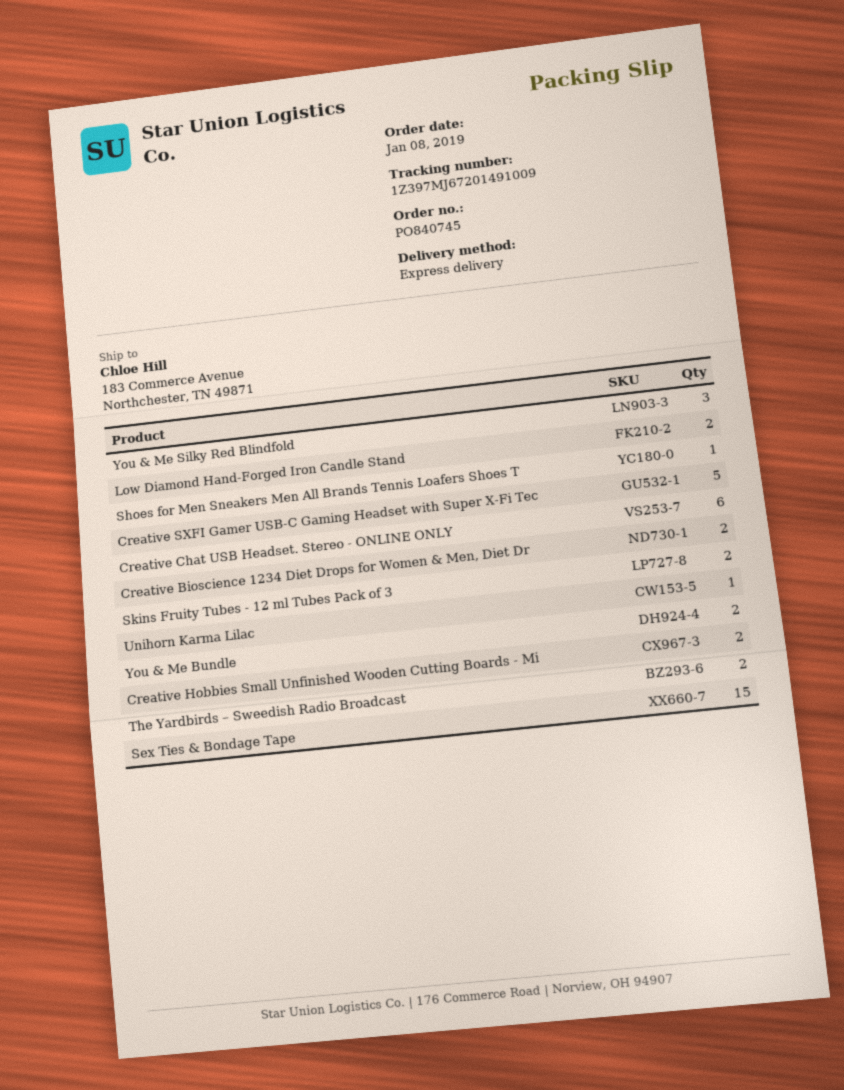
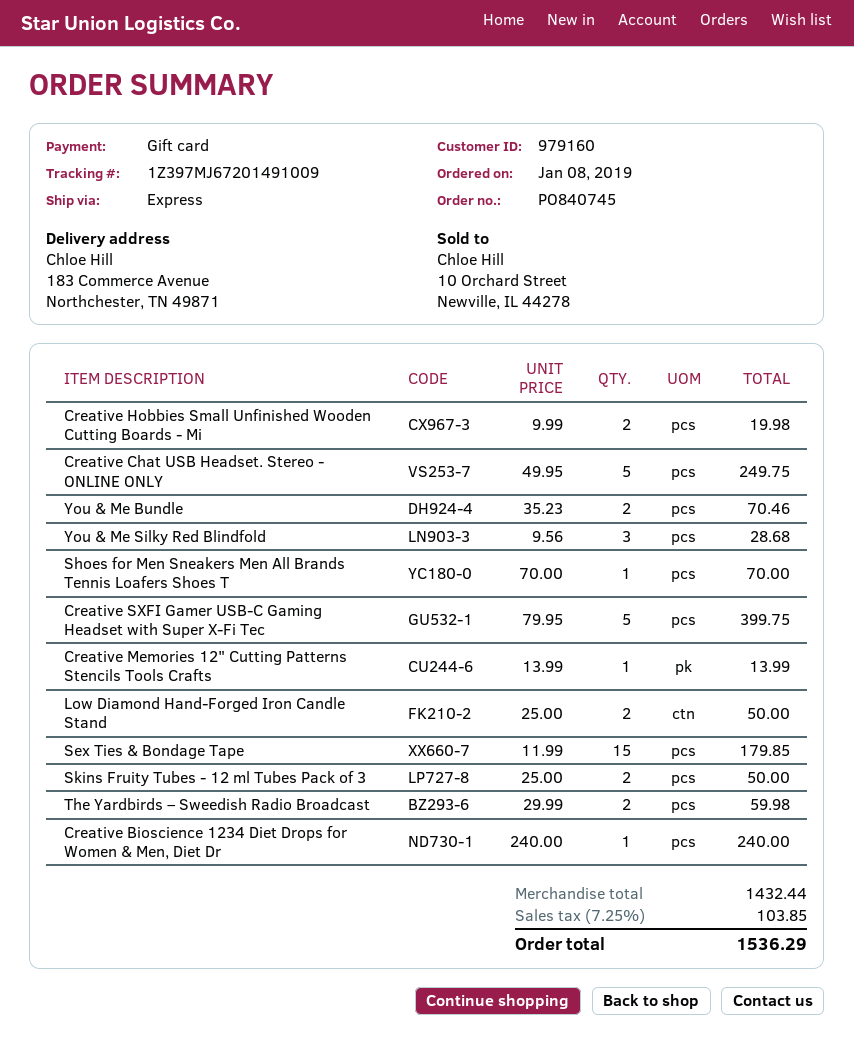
Creative Chat USB Headset. Stereo - ONLINE ONLY: 6 -> 5
Creative Bioscience 1234 Diet Drops for Women & Men, Diet Dr: 2 -> 1
Unihorn Karma Lilac: 1 -> none
Creative Memories 12" Cutting Patterns Stencils Tools Crafts: none -> 1

